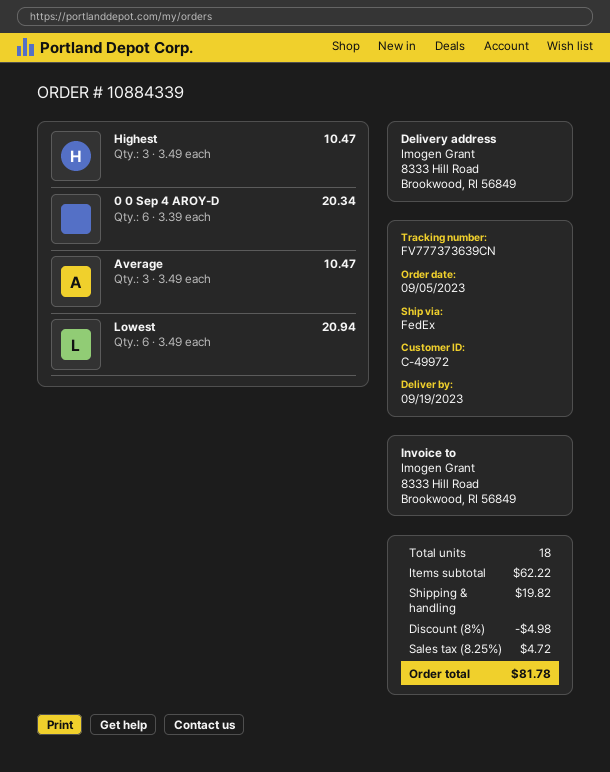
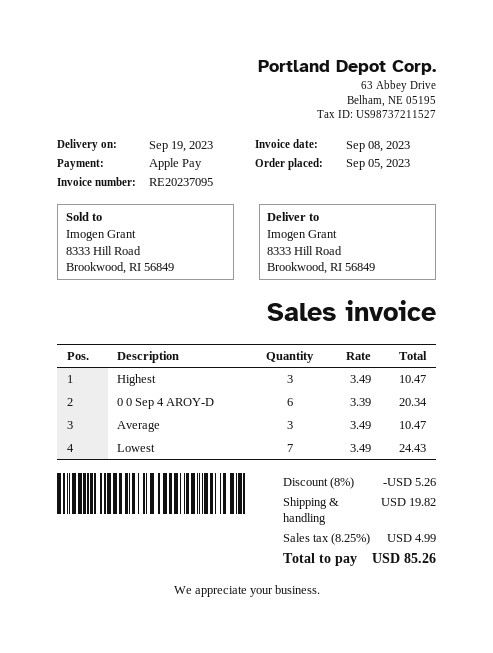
Lowest: 6 x 3.49 = 20.94 -> 7 x 3.49 = 24.43
discount: 8% = 4.98 -> 8% = 5.26
tax: 8.25% = 4.72 -> 8.25% = 4.99
total: 81.78 -> 85.26

